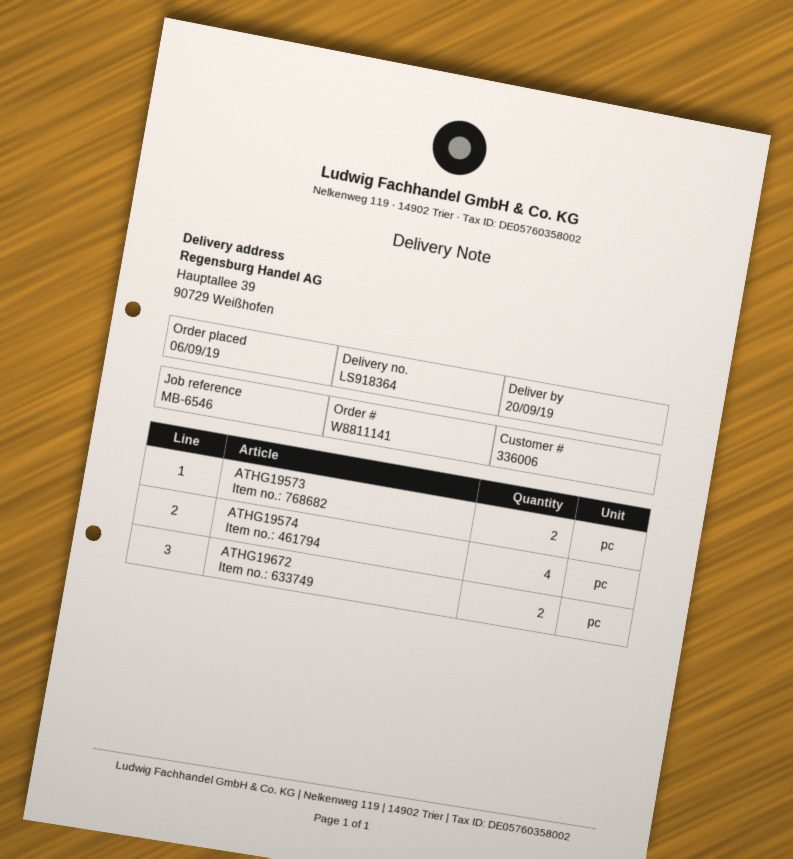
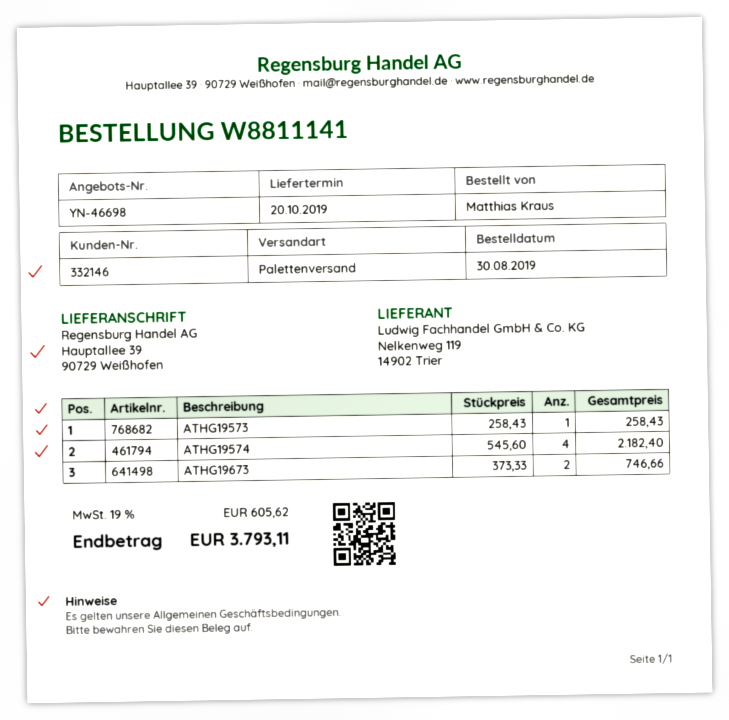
order date: 2019-09-06 -> 2019-08-30
delivery date: 2019-09-20 -> 2019-10-20
customer number: 336006 -> 332146
ATHG19573: 2 -> 1
ATHG19672: 2 -> none
ATHG19673: none -> 2

